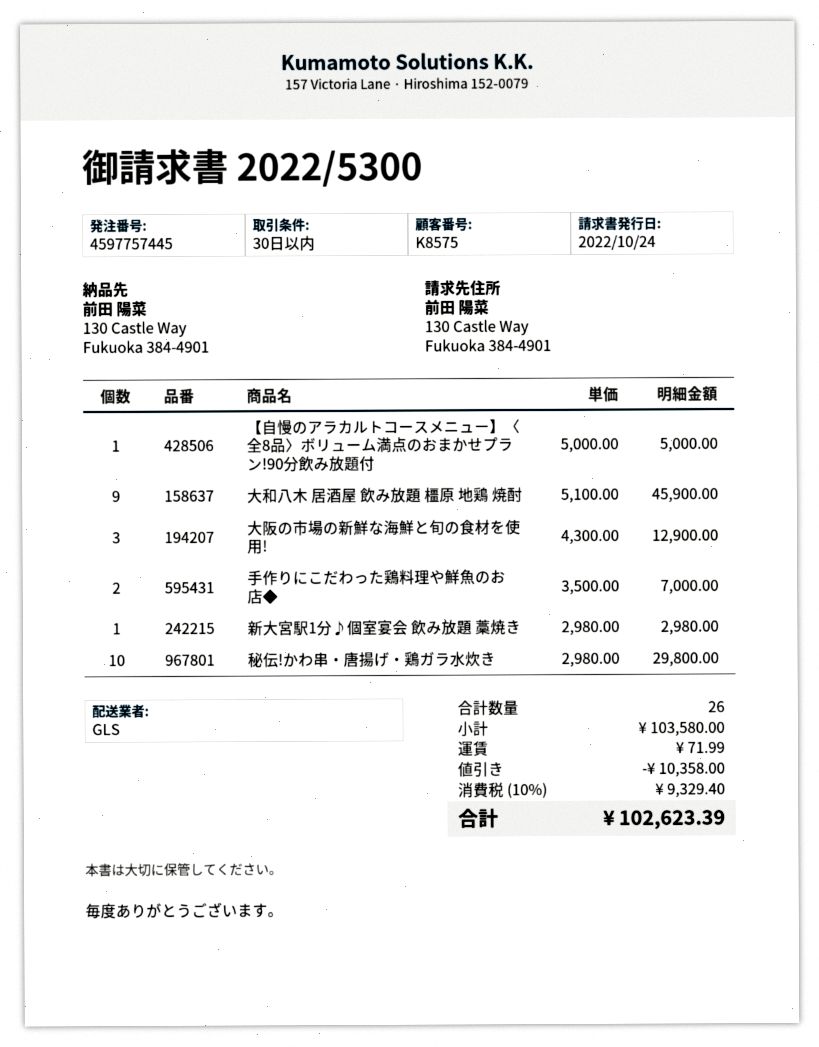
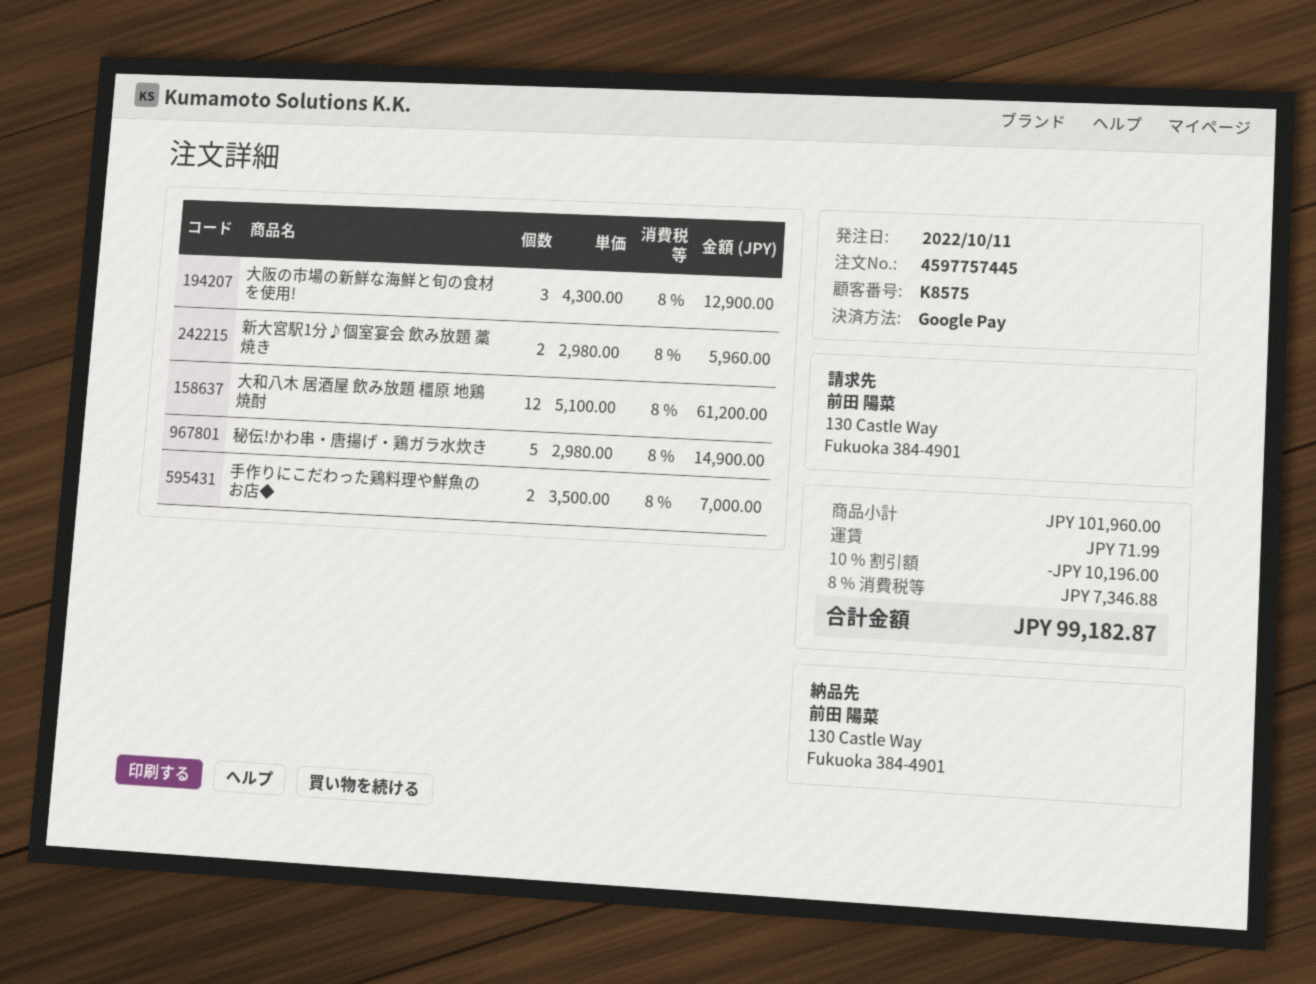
【自慢のアラカルトコースメニュー】〈全8品〉ボリューム満点のおまかせプラン!90分飲み放題付: 1 x 5000.00 = 5000.00 -> none
大和八木 居酒屋 飲み放題 橿原 地鶏 焼酎: 9 x 5100.00 = 45900.00 -> 12 x 5100.00 = 61200.00
新大宮駅1分♪個室宴会 飲み放題 藁焼き: 1 x 2980.00 = 2980.00 -> 2 x 2980.00 = 5960.00
秘伝!かわ串・唐揚げ・鶏ガラ水炊き: 10 x 2980.00 = 29800.00 -> 5 x 2980.00 = 14900.00
subtotal: 103580.00 -> 101960.00
discount: 10358.00 -> 10196.00
tax: 10% = 9329.40 -> 8% = 7346.88
total: 102623.39 -> 99182.87

